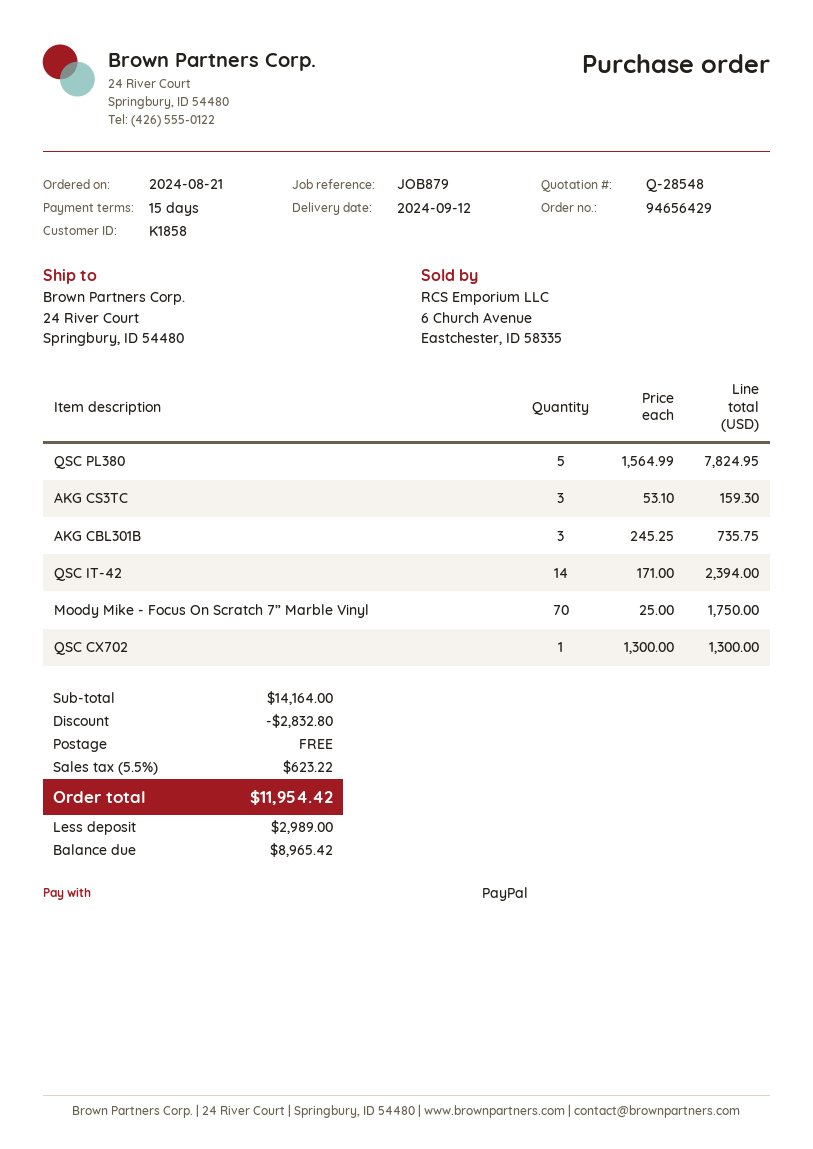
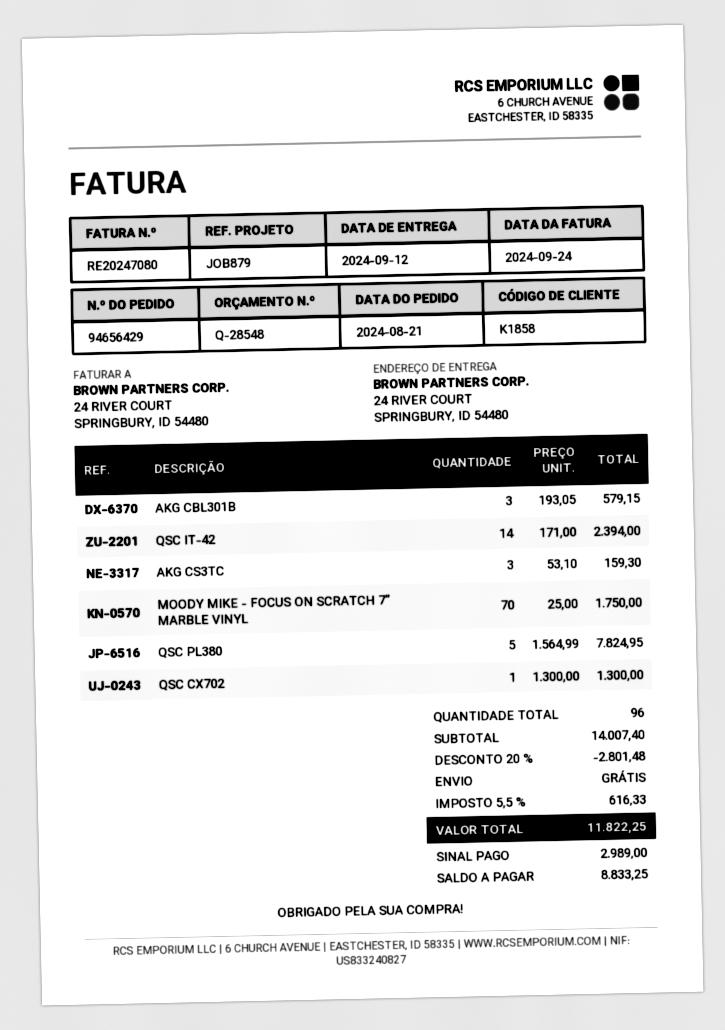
AKG CBL301B: 3 x 245.25 = 735.75 -> 3 x 193.05 = 579.15
subtotal: 14164.00 -> 14007.40
discount: 2832.80 -> 2801.48
tax: 5.5% = 623.22 -> 5.5% = 616.33
total: 11954.42 -> 11822.25
balance: 8965.42 -> 8833.25

